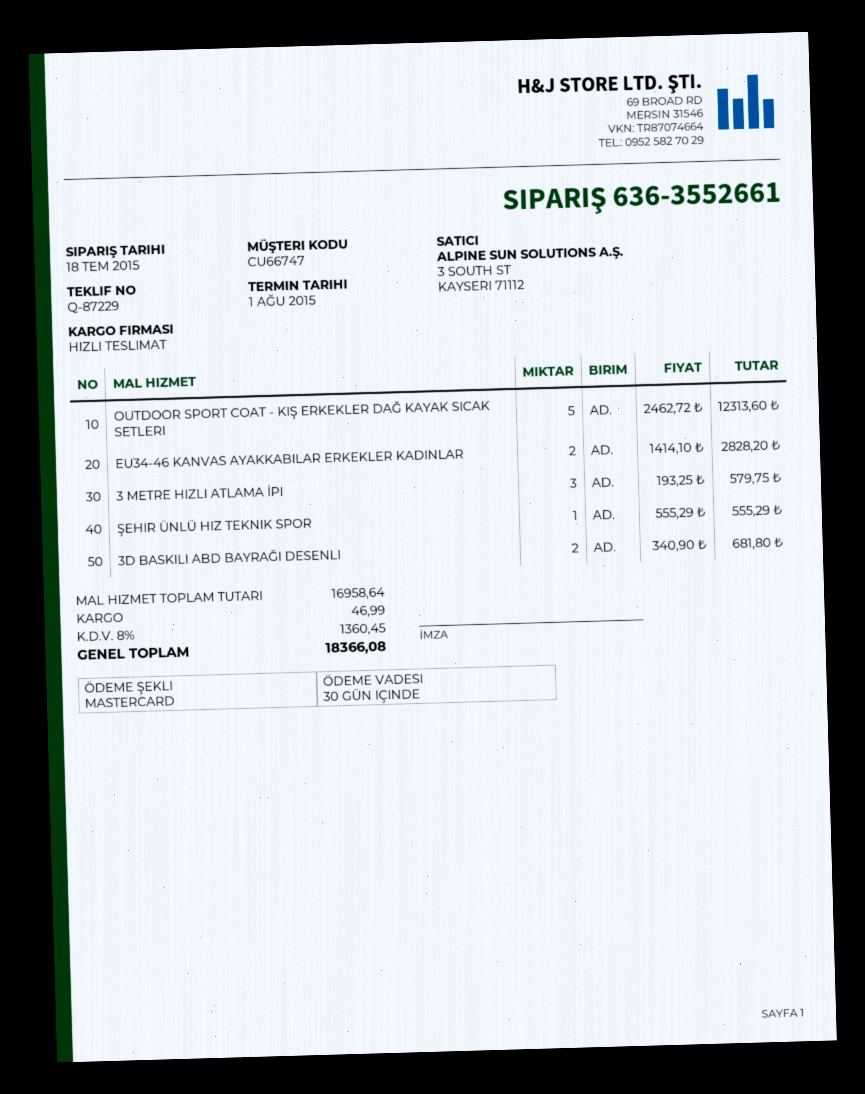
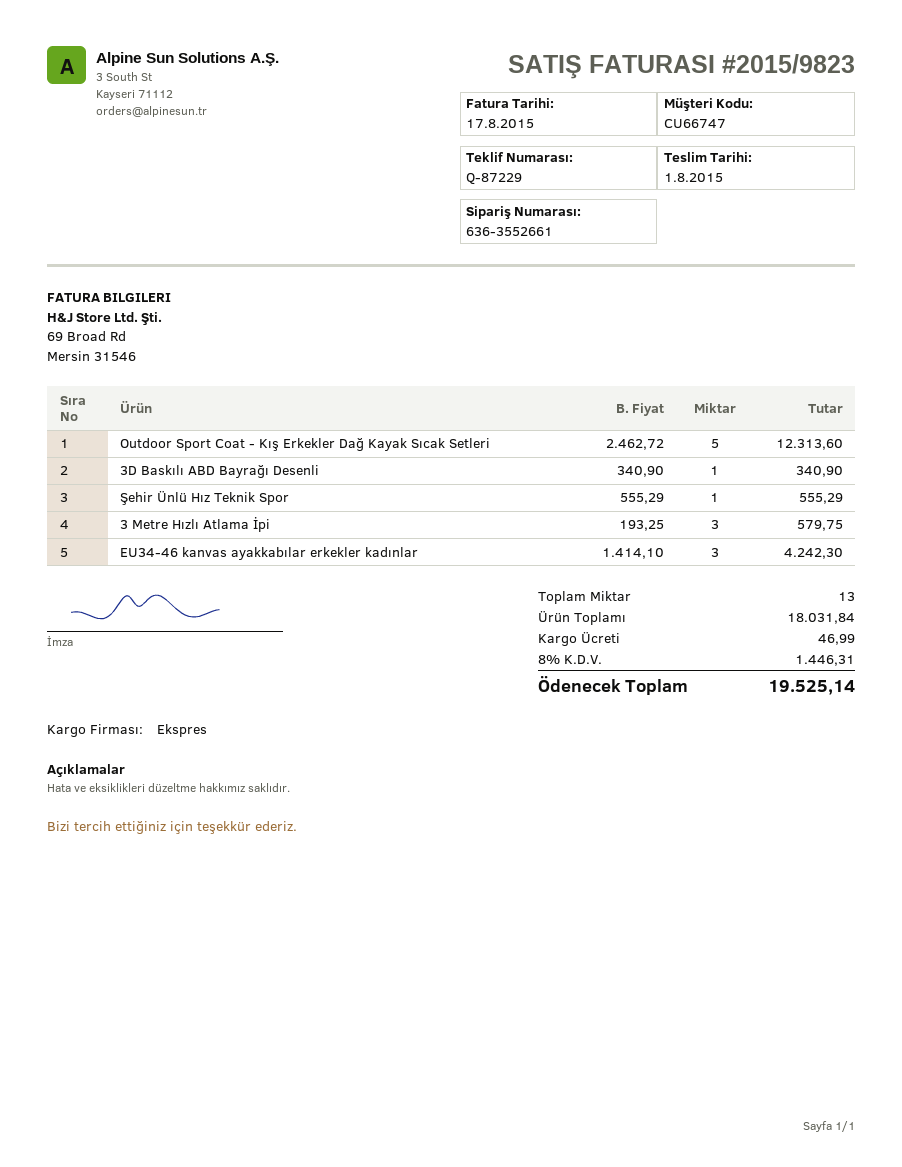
EU34-46 KANVAS AYAKKABILAR ERKEKLER KADINLAR: 2 x 1414.10 = 2828.20 -> 3 x 1414.10 = 4242.30
3D BASKILI ABD BAYRAĞI DESENLI: 2 x 340.90 = 681.80 -> 1 x 340.90 = 340.90
subtotal: 16958.64 -> 18031.84
tax: 8% = 1360.45 -> 8% = 1446.31
total: 18366.08 -> 19525.14

